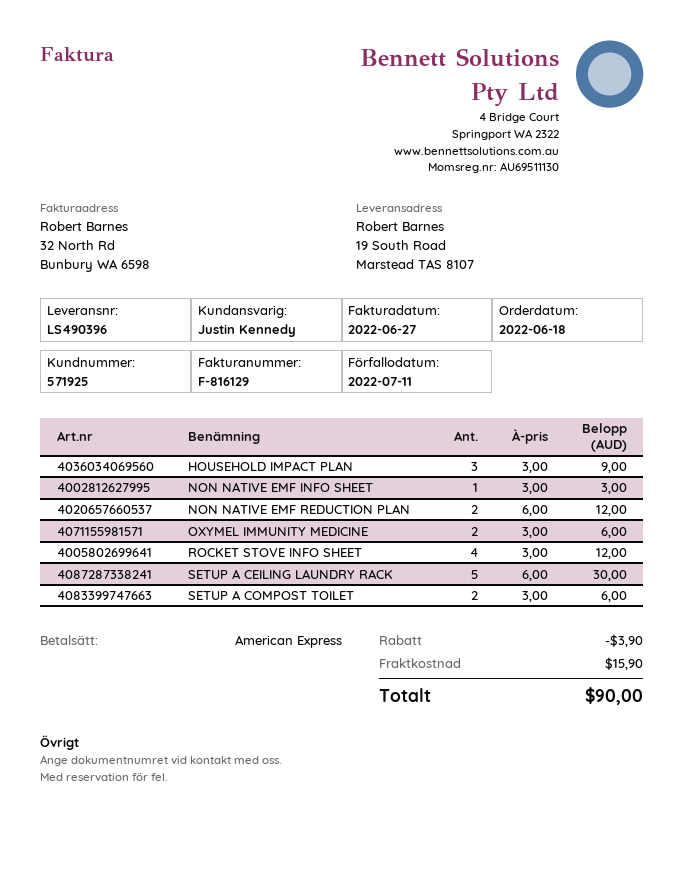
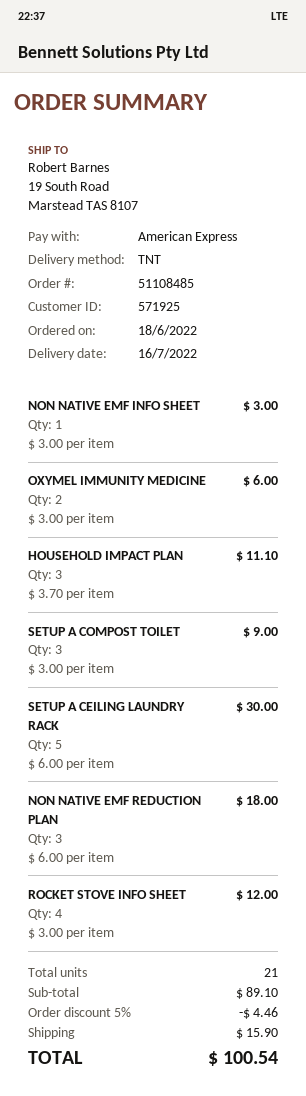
HOUSEHOLD IMPACT PLAN: 3 x 3.00 = 9.00 -> 3 x 3.70 = 11.10
NON NATIVE EMF REDUCTION PLAN: 2 x 6.00 = 12.00 -> 3 x 6.00 = 18.00
SETUP A COMPOST TOILET: 2 x 3.00 = 6.00 -> 3 x 3.00 = 9.00
discount: 3.90 -> 4.46
total: 90.00 -> 100.54

